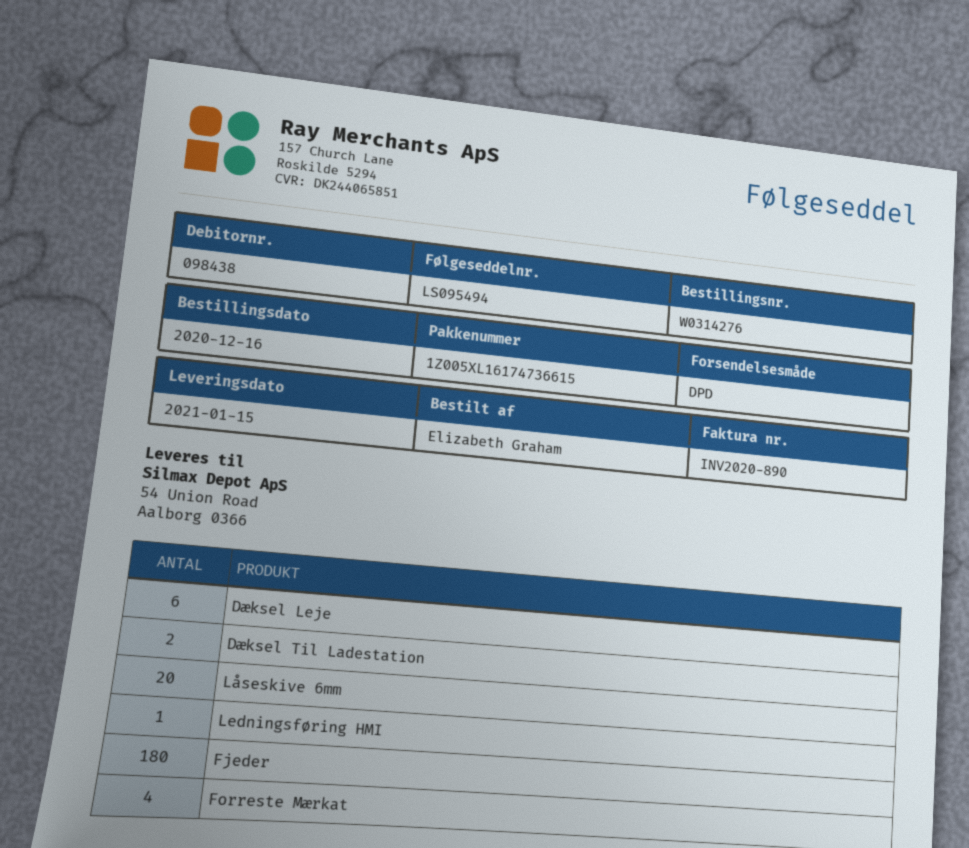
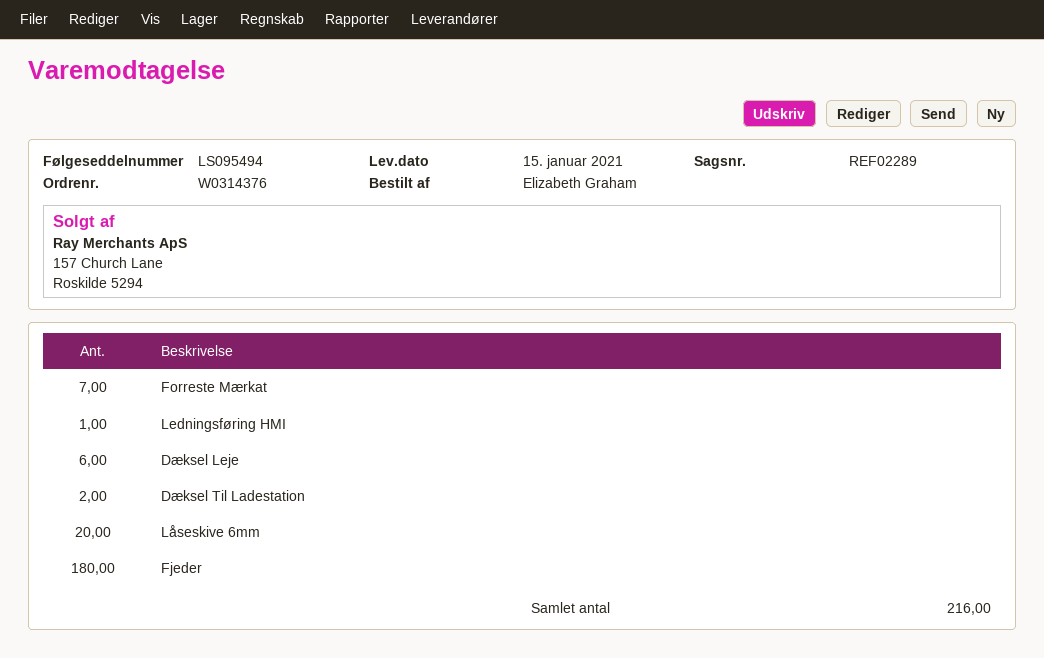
order number: W0314276 -> W0314376
Forreste Mærkat: 4 -> 7

